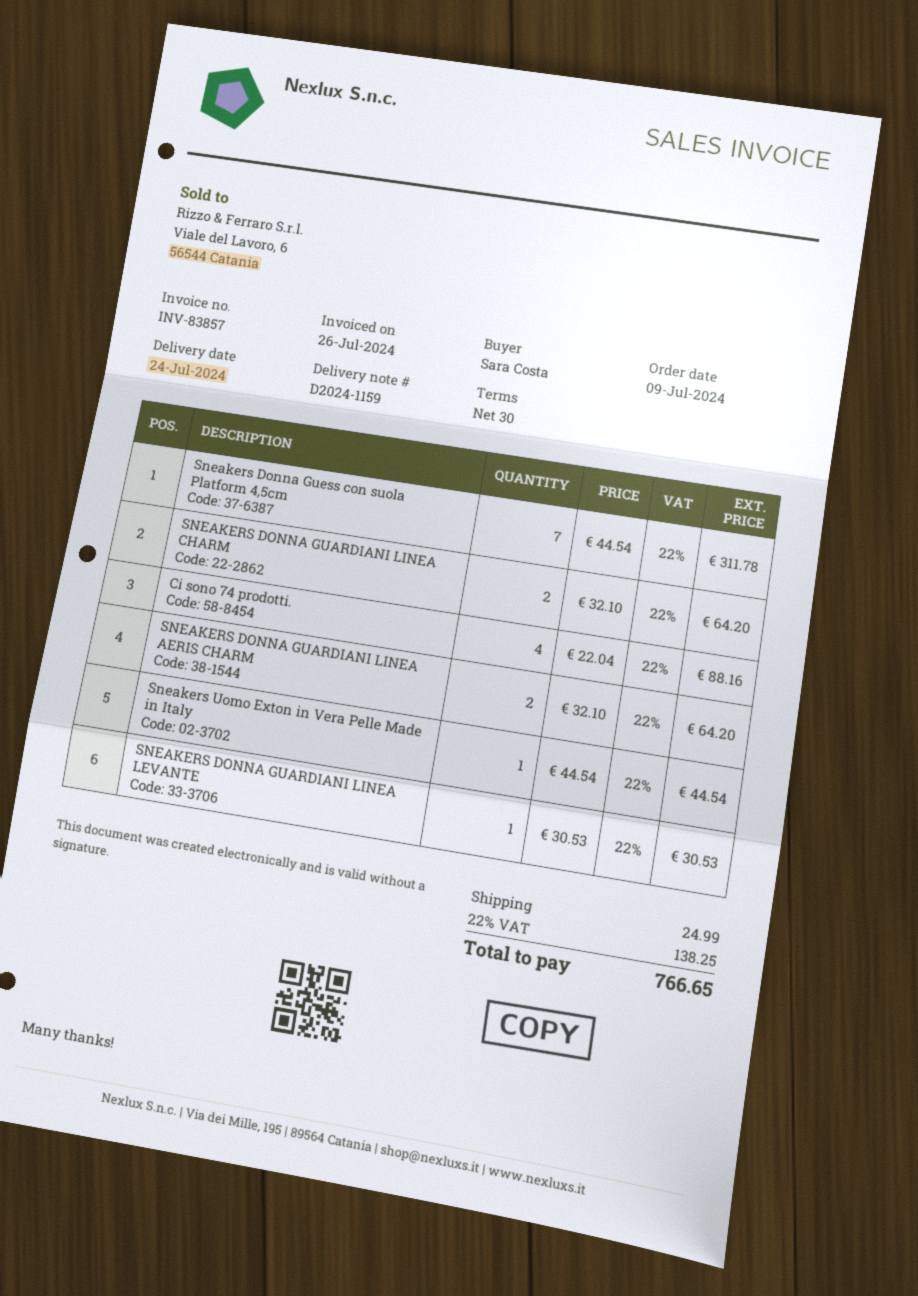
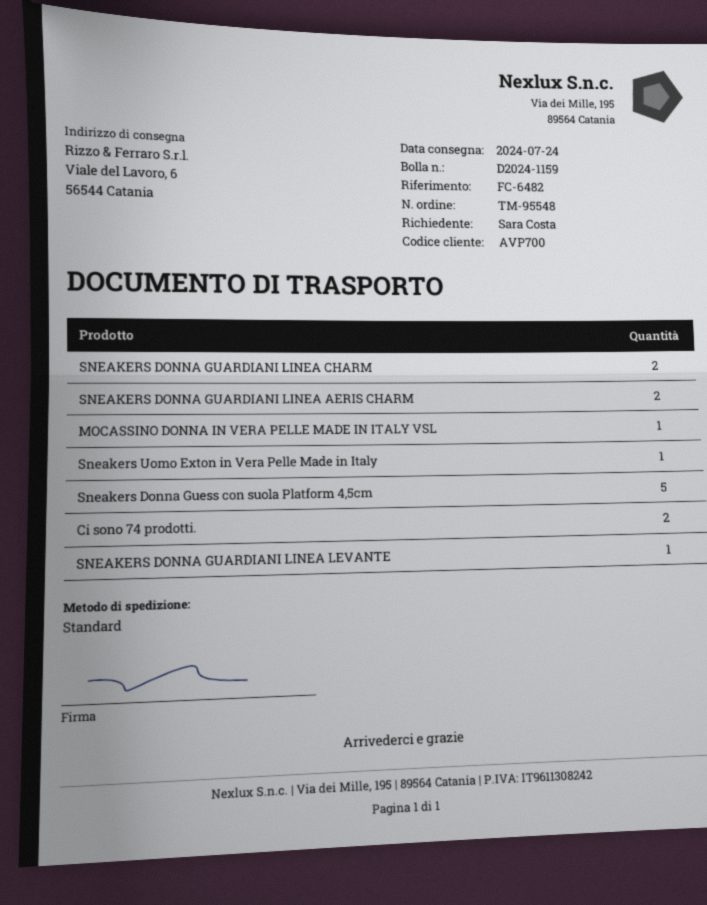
Sneakers Donna Guess con suola Platform 4,5cm: 7 -> 5
Ci sono 74 prodotti.: 4 -> 2
MOCASSINO DONNA IN VERA PELLE MADE IN ITALY VSL: none -> 1

